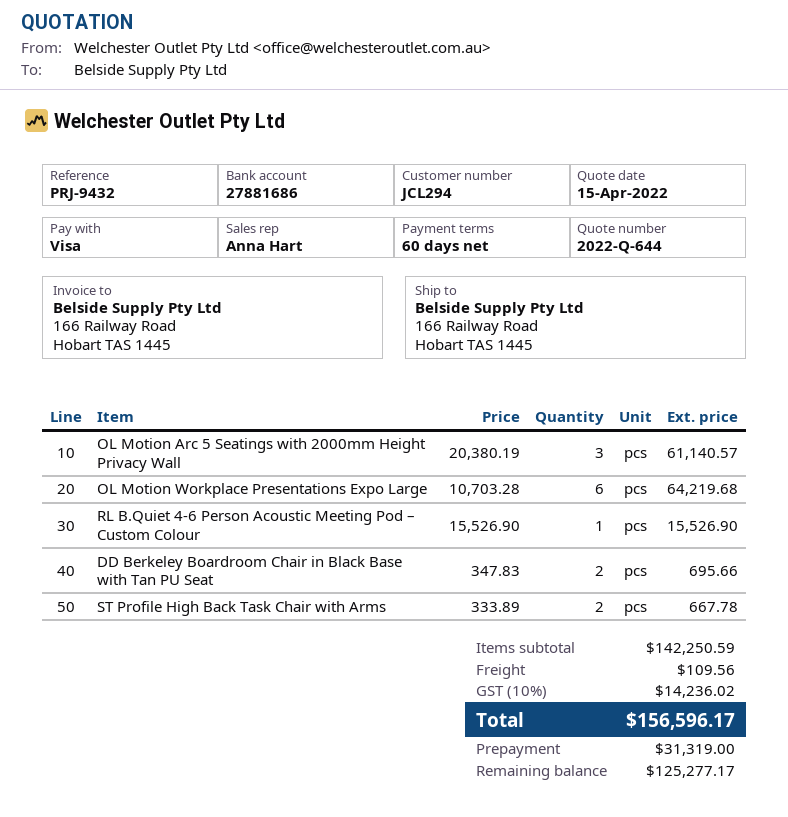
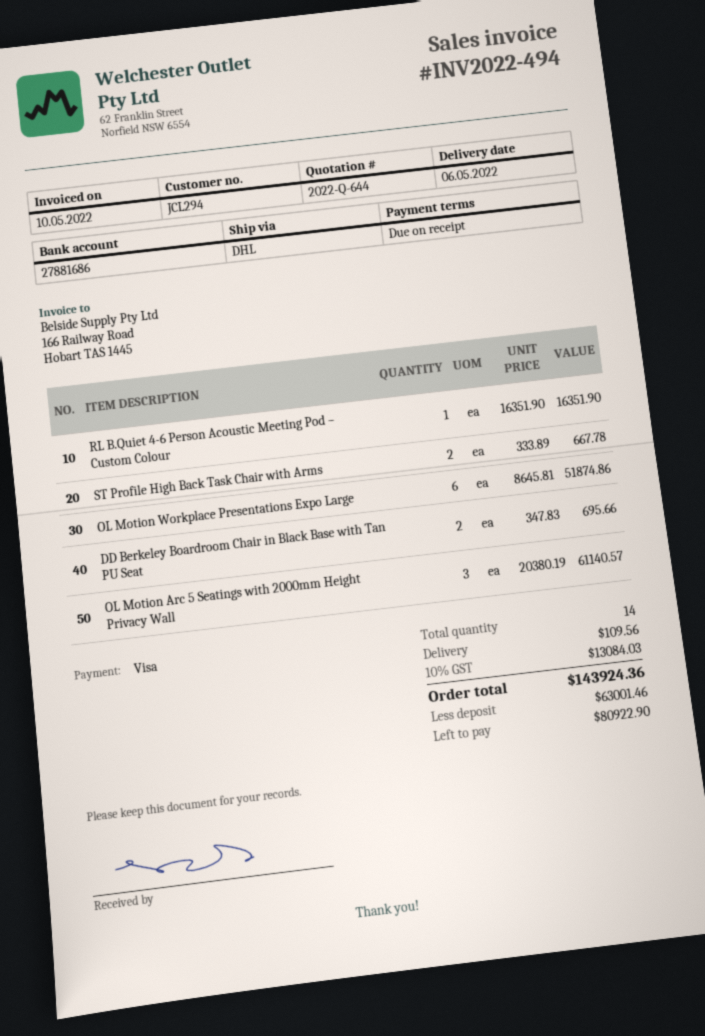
payment terms: 60 days -> on receipt
OL Motion Workplace Presentations Expo Large: 6 x 10703.28 = 64219.68 -> 6 x 8645.81 = 51874.86
RL B.Quiet 4-6 Person Acoustic Meeting Pod – Custom Colour: 1 x 15526.90 = 15526.90 -> 1 x 16351.90 = 16351.90
tax: 10% = 14236.02 -> 10% = 13084.03
total: 156596.17 -> 143924.36
deposit: 31319.00 -> 63001.46
balance: 125277.17 -> 80922.90

